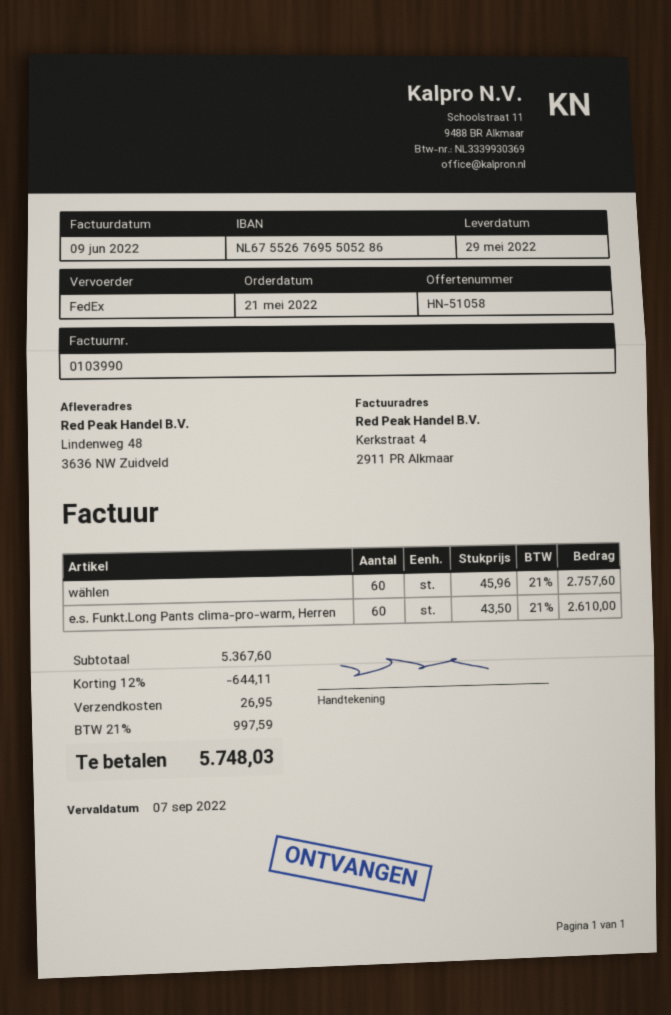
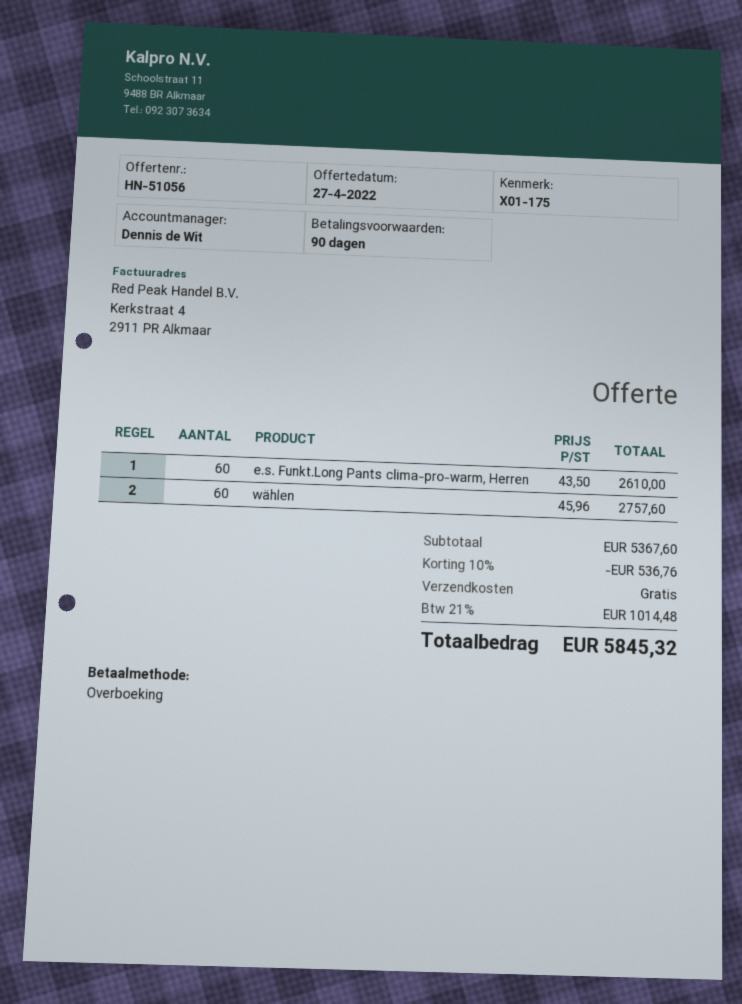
quote number: HN-51058 -> HN-51056
discount: 12% = 644.11 -> 10% = 536.76
shipping: 26.95 -> 0.00
tax: 21% = 997.59 -> 21% = 1014.48
total: 5748.03 -> 5845.32

